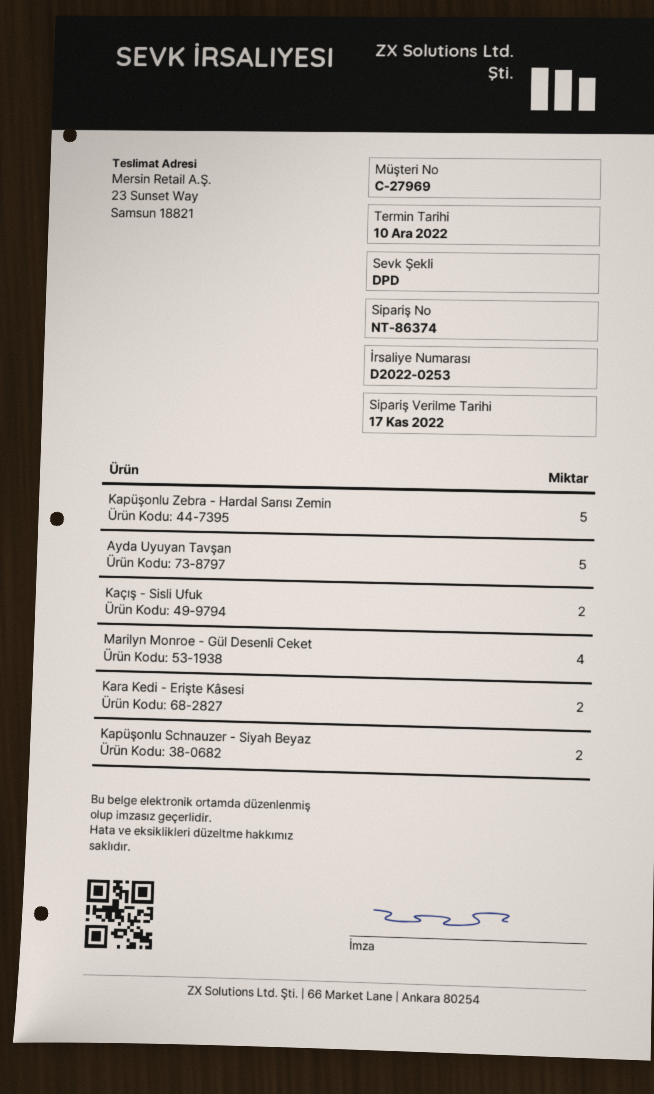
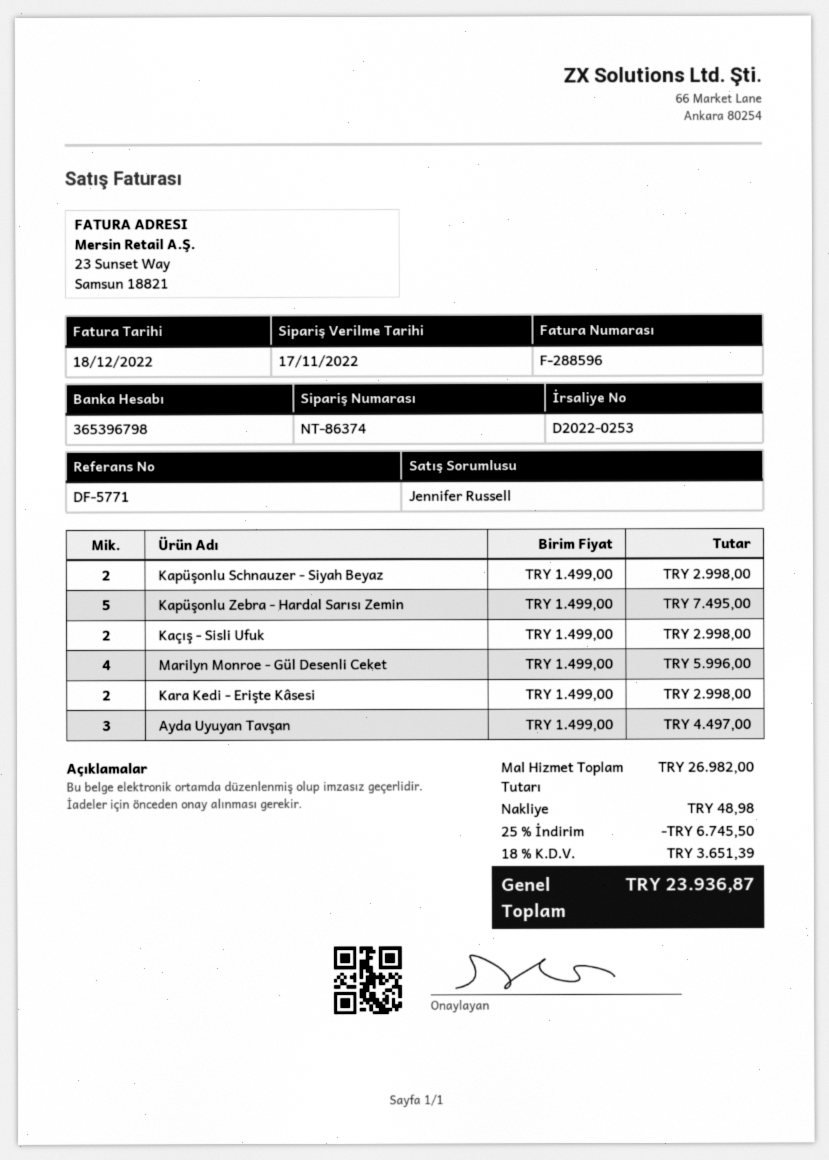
Ayda Uyuyan Tavşan: 5 -> 3

